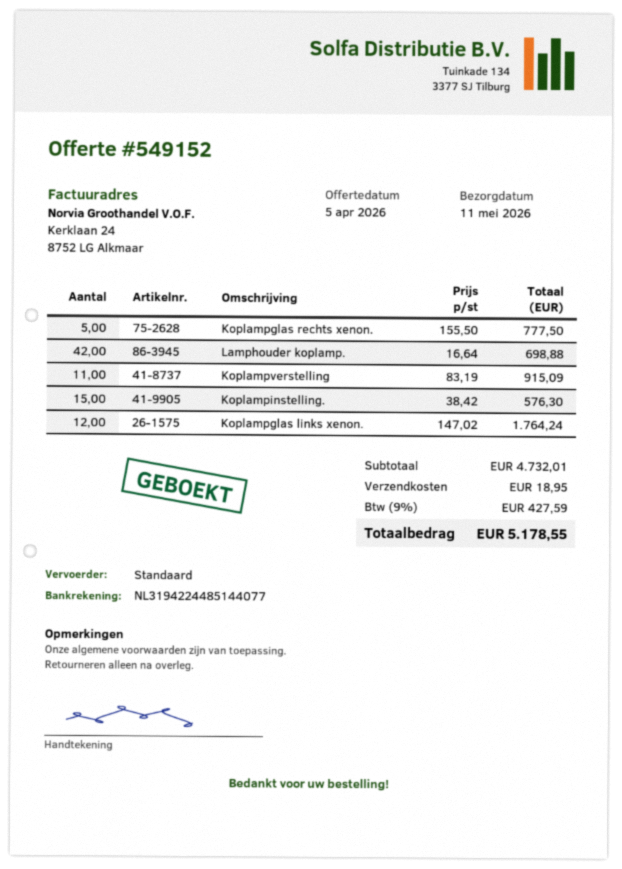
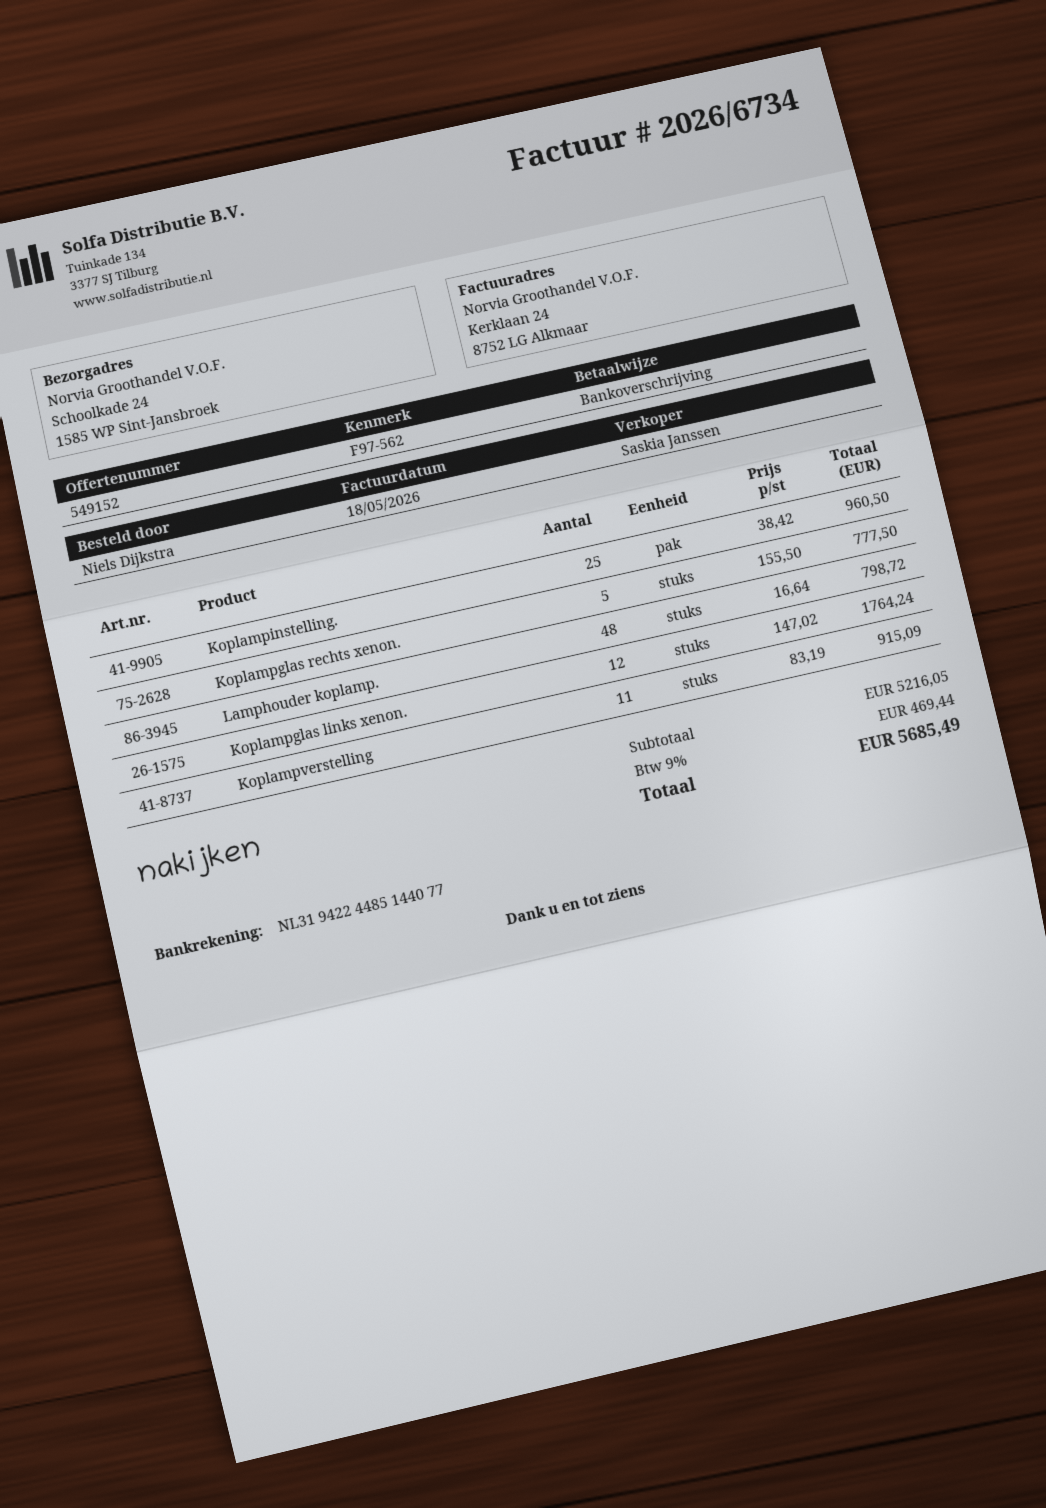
Lamphouder koplamp.: 42 x 16.64 = 698.88 -> 48 x 16.64 = 798.72
Koplampinstelling.: 15 x 38.42 = 576.30 -> 25 x 38.42 = 960.50
subtotal: 4732.01 -> 5216.05
shipping: 18.95 -> none
tax: 9% = 427.59 -> 9% = 469.44
total: 5178.55 -> 5685.49

